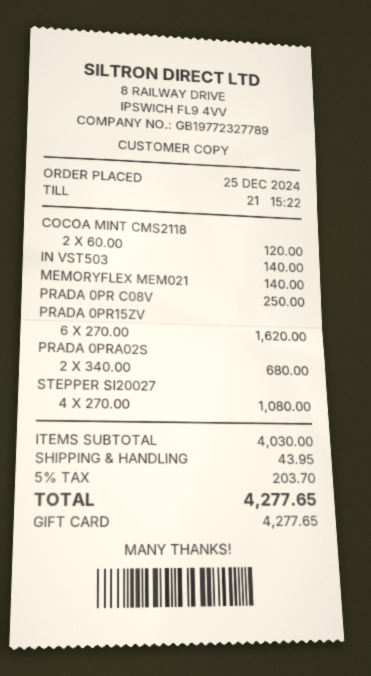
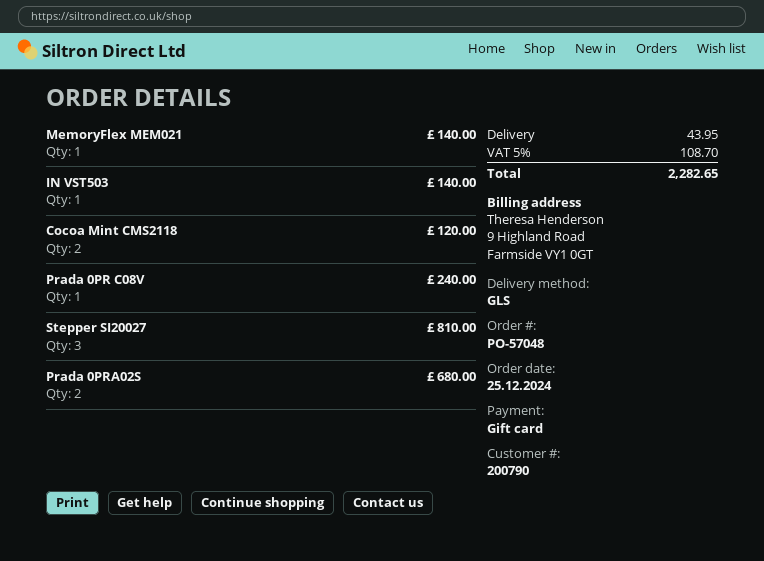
PRADA 0PR C08V: 1 for 250.00 -> 1 for 240.00
PRADA 0PR15ZV: 6 for 1620.00 -> none
STEPPER SI20027: 4 for 1080.00 -> 3 for 810.00
tax: 5% = 203.70 -> 5% = 108.70
total: 4277.65 -> 2282.65

